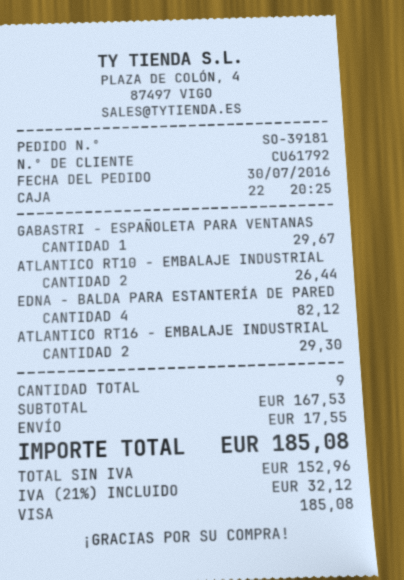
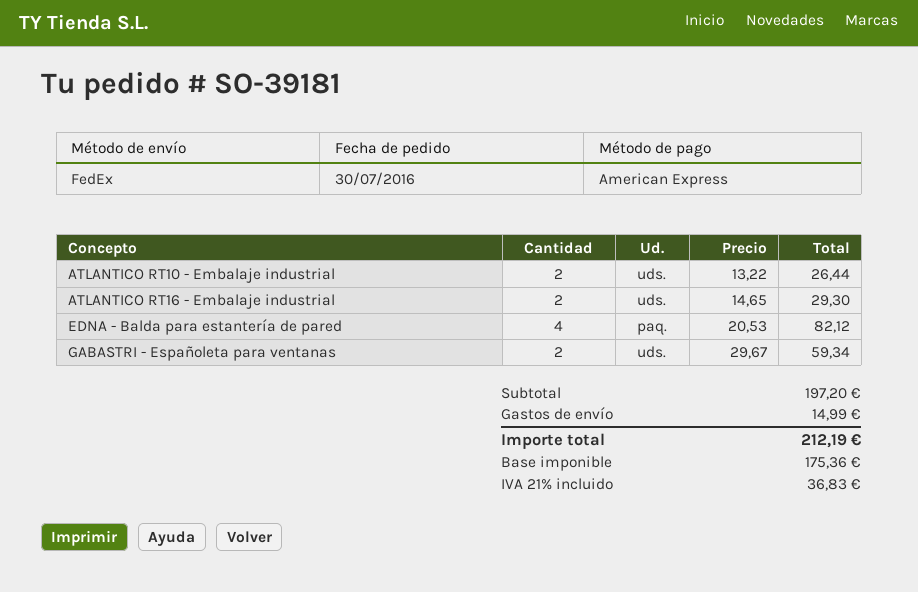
payment method: Visa -> American Express
GABASTRI - ESPAÑOLETA PARA VENTANAS: 1 for 29.67 -> 2 for 59.34
subtotal: 167.53 -> 197.20
shipping: 17.55 -> 14.99
net: 152.96 -> 175.36
tax: 21% = 32.12 -> 21% = 36.83
total: 185.08 -> 212.19

